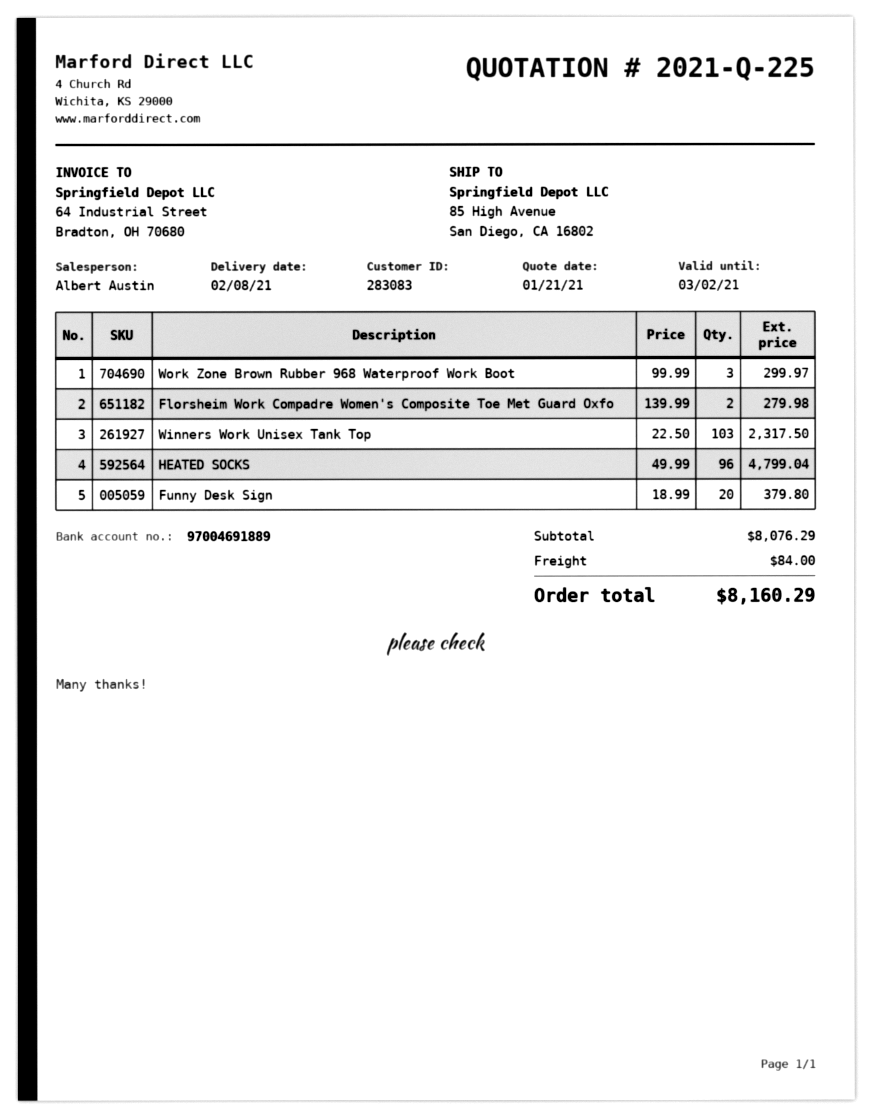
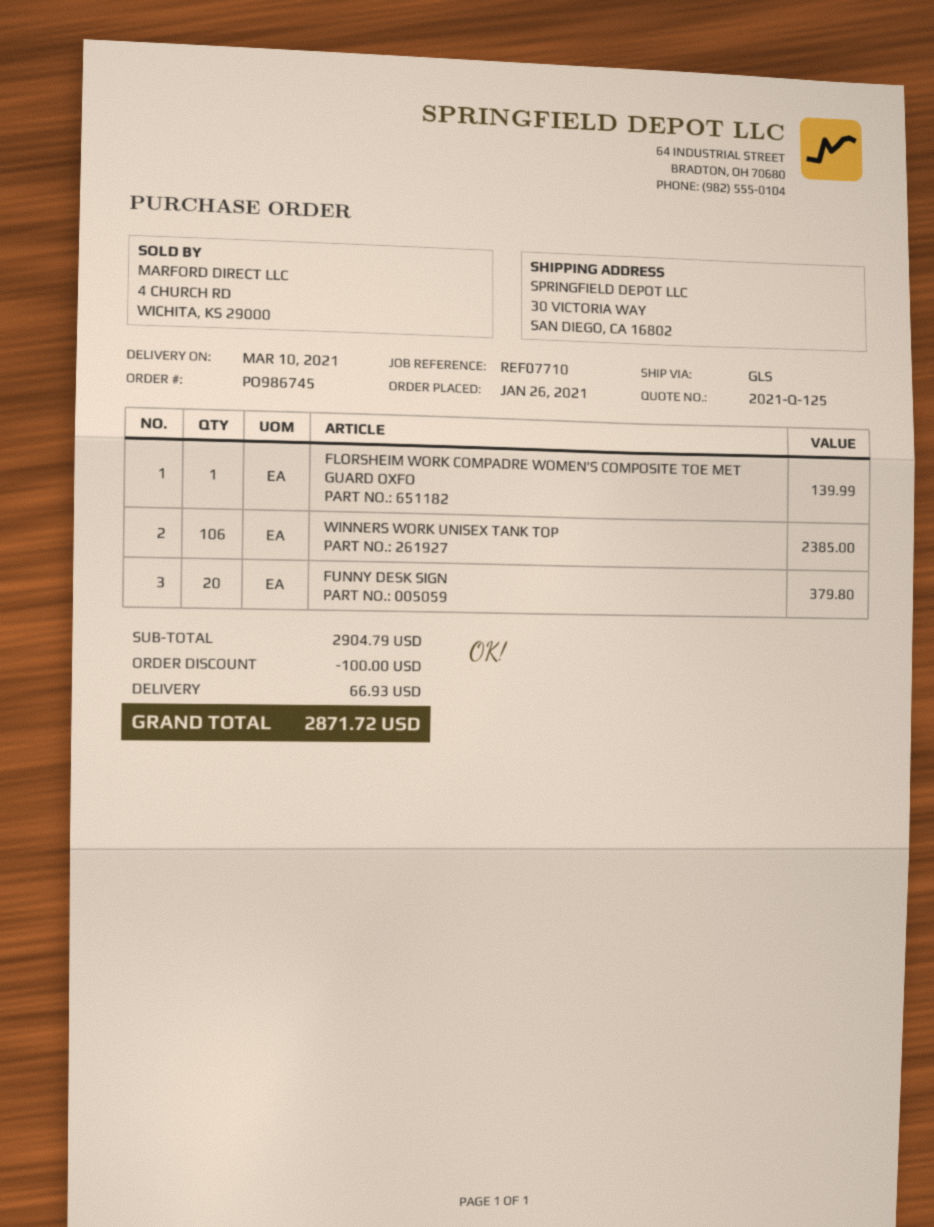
quote number: 2021-Q-225 -> 2021-Q-125
delivery date: 2021-02-08 -> 2021-03-10
ship to: 85 High Avenue, San Diego, CA 16802 -> 30 VICTORIA WAY, SAN DIEGO, CA 16802
Work Zone Brown Rubber 968 Waterproof Work Boot: 3 for 299.97 -> none
Florsheim Work Compadre Women's Composite Toe Met Guard Oxfo: 2 for 279.98 -> 1 for 139.99
Winners Work Unisex Tank Top: 103 for 2317.50 -> 106 for 2385.00
HEATED SOCKS: 96 for 4799.04 -> none
subtotal: 8076.29 -> 2904.79
discount: none -> 100.00
shipping: 84.00 -> 66.93
total: 8160.29 -> 2871.72

